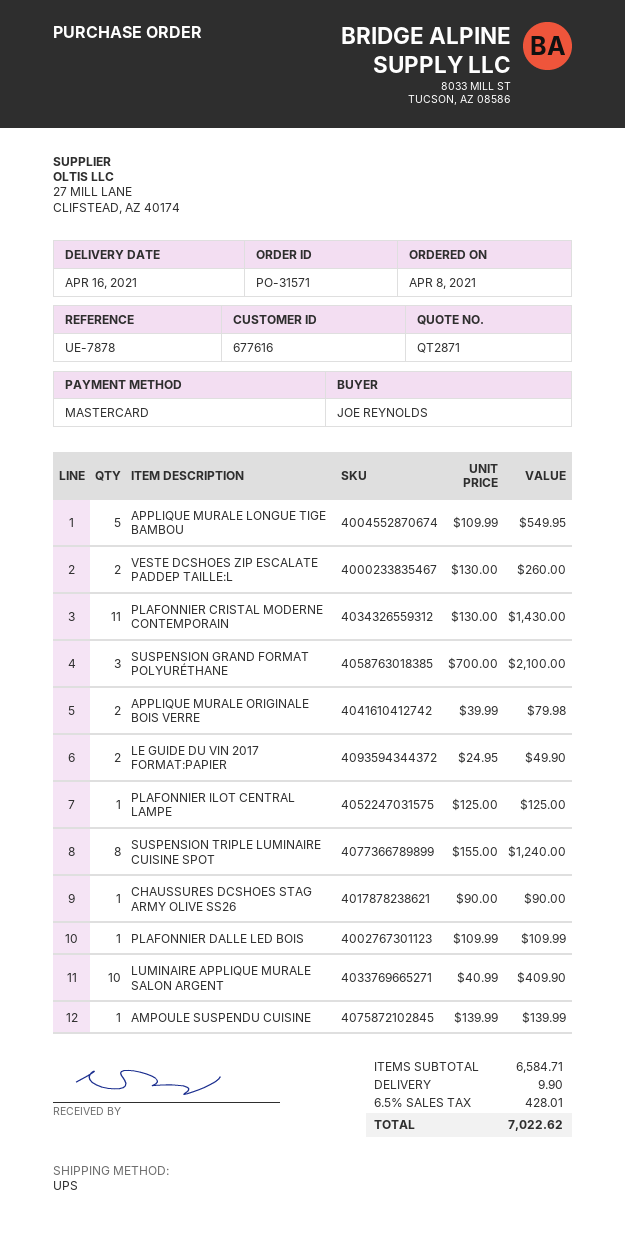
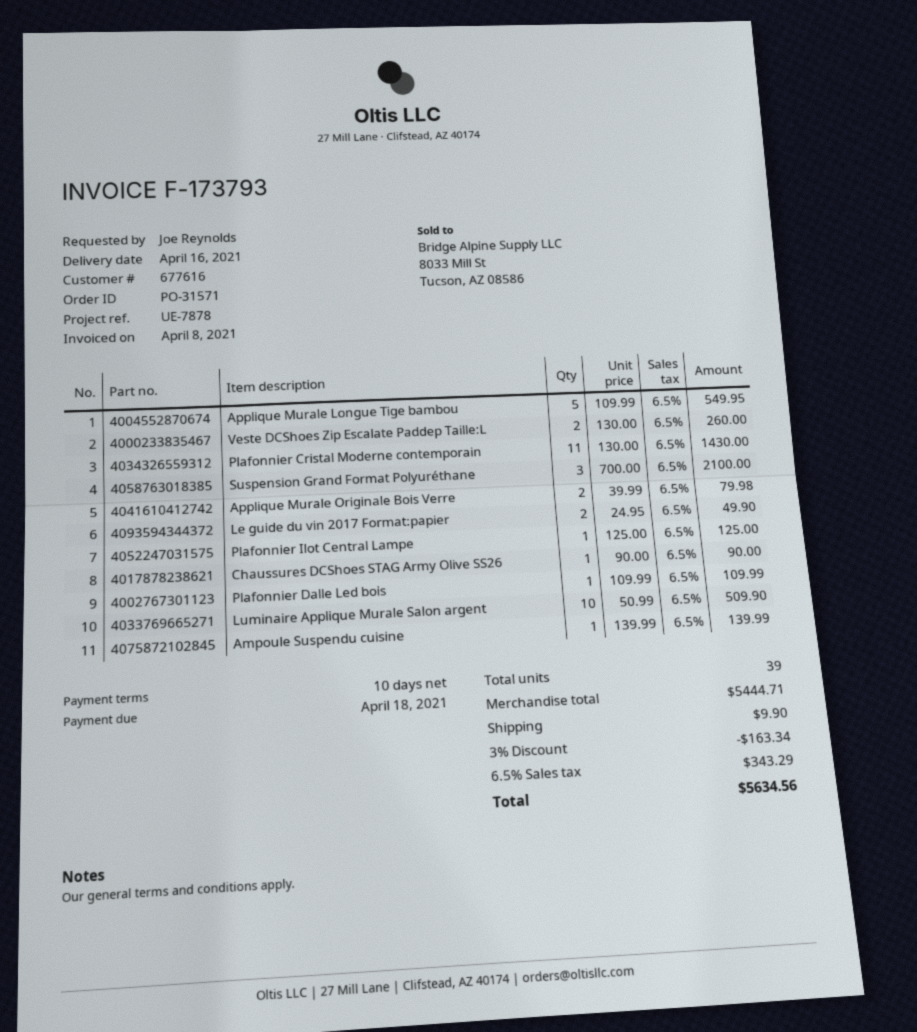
SUSPENSION TRIPLE LUMINAIRE CUISINE SPOT: 8 x 155.00 = 1240.00 -> none
LUMINAIRE APPLIQUE MURALE SALON ARGENT: 10 x 40.99 = 409.90 -> 10 x 50.99 = 509.90
subtotal: 6584.71 -> 5444.71
discount: none -> 3% = 163.34
tax: 6.5% = 428.01 -> 6.5% = 343.29
total: 7022.62 -> 5634.56

